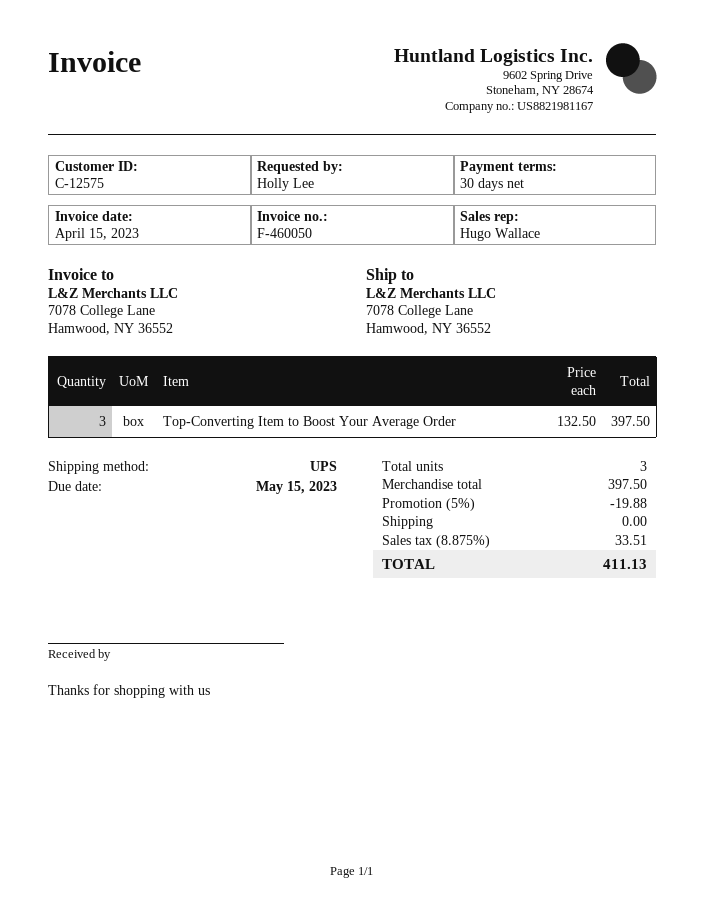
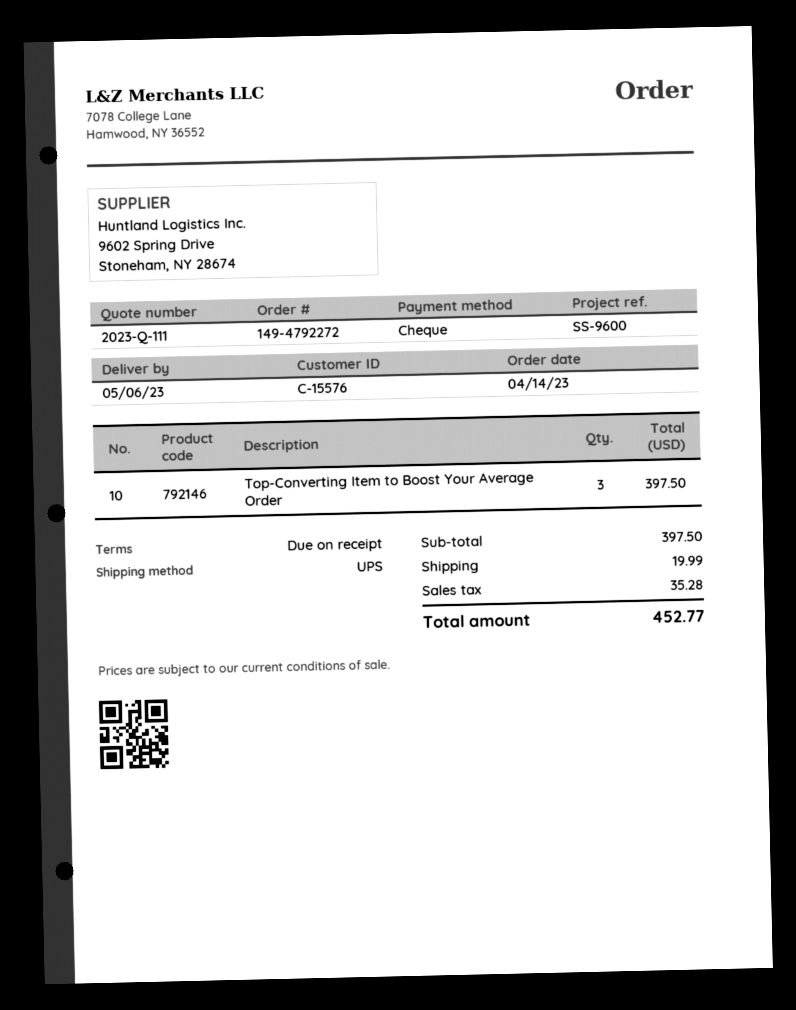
payment terms: 30 days -> on receipt
customer number: C-12575 -> C-15576
discount: 5% = 19.88 -> none
shipping: 0.00 -> 19.99
tax: 33.51 -> 35.28
total: 411.13 -> 452.77

